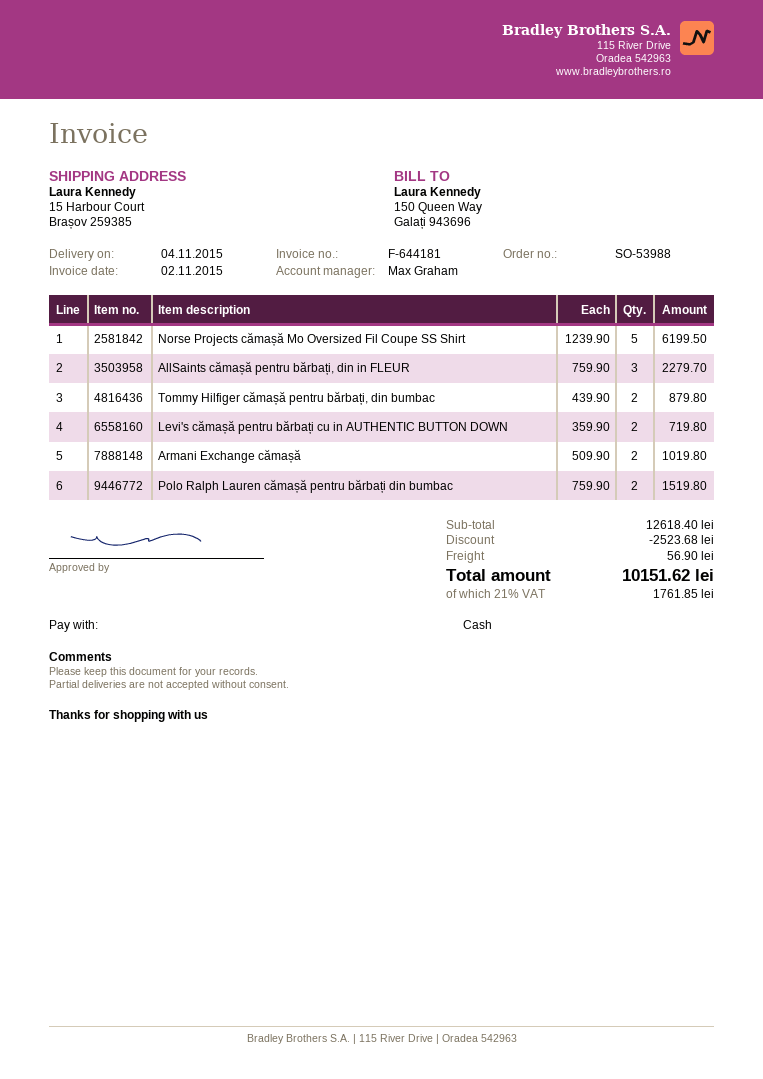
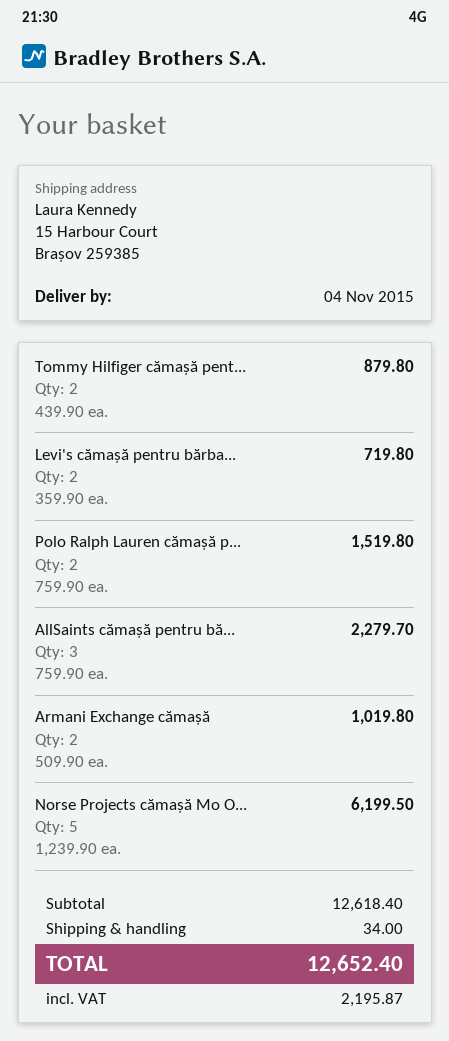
discount: 2523.68 -> none
shipping: 56.90 -> 34.00
tax: 1761.85 -> 2195.87
total: 10151.62 -> 12652.40

